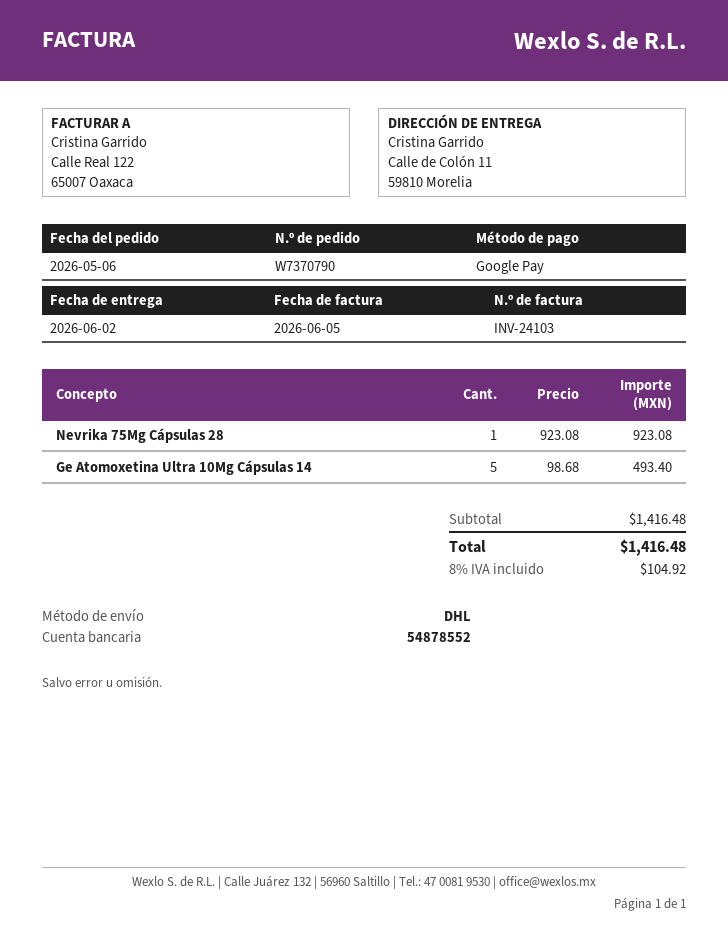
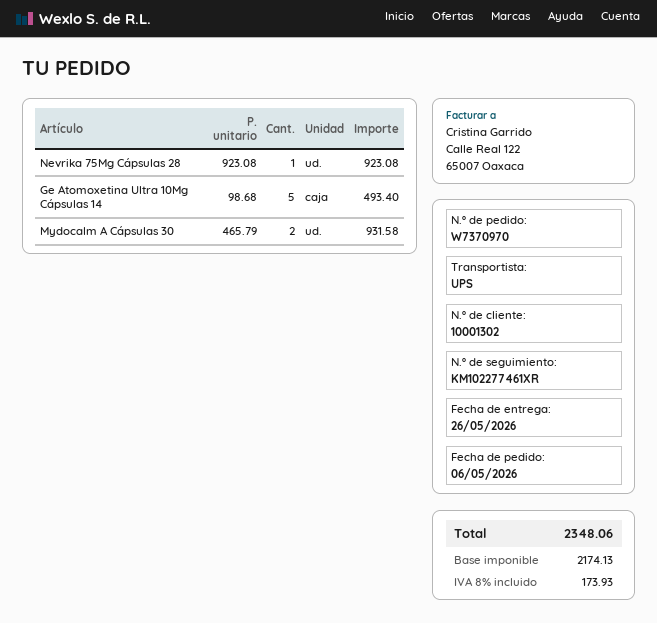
order number: W7370790 -> W7370970
delivery date: 2026-06-02 -> 2026-05-26
shipping method: DHL -> UPS
Mydocalm A Cápsulas 30: none -> 2 x 465.79 = 931.58
tax: 8% = 104.92 -> 8% = 173.93
total: 1416.48 -> 2348.06

